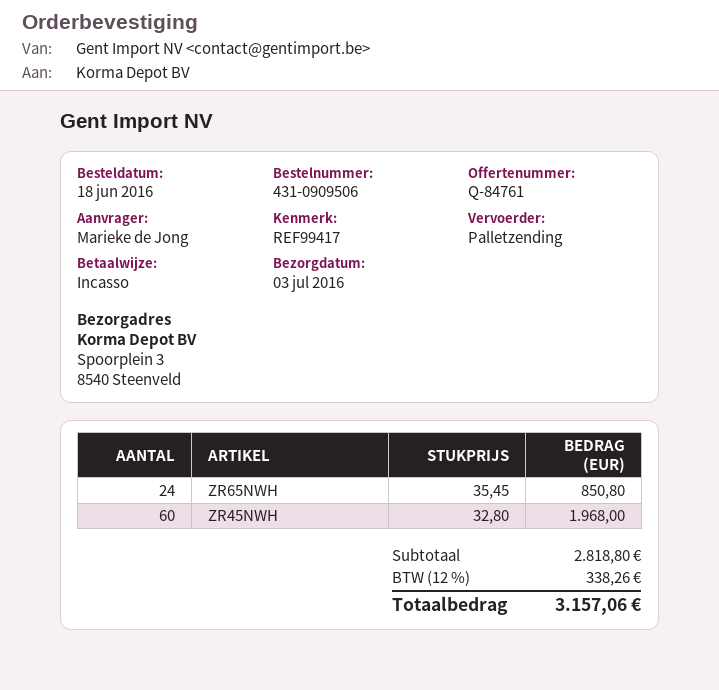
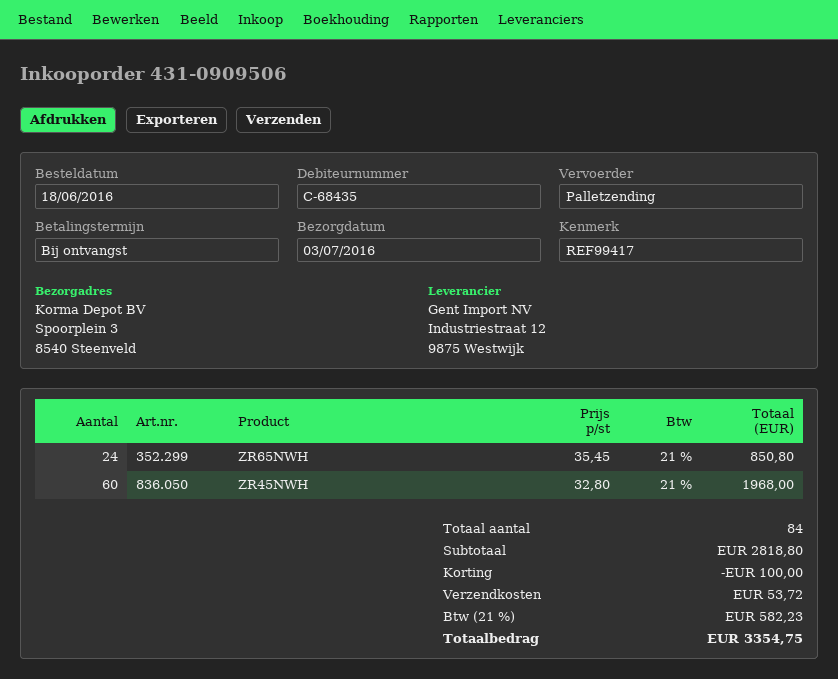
discount: none -> 100.00
shipping: none -> 53.72
tax: 12% = 338.26 -> 21% = 582.23
total: 3157.06 -> 3354.75

